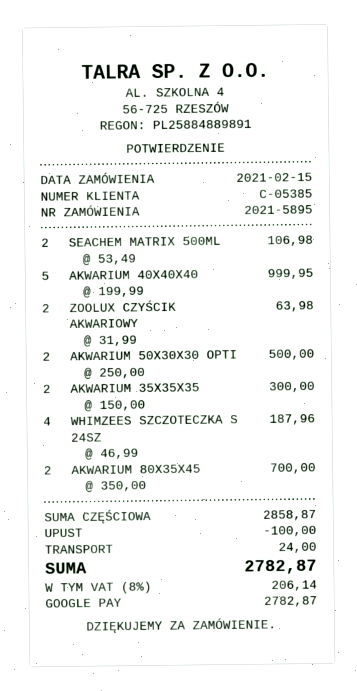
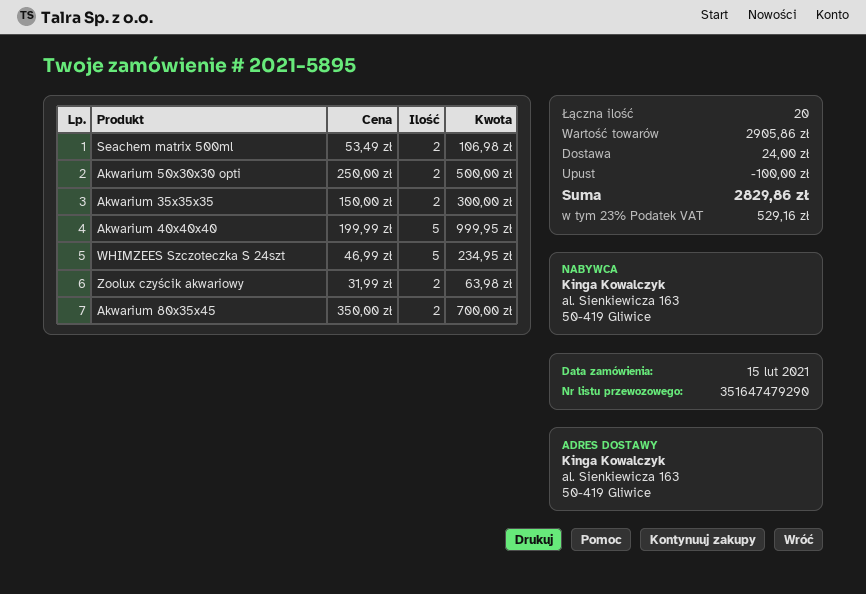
WHIMZEES SZCZOTECZKA S 24SZ: 4 x 46.99 = 187.96 -> 5 x 46.99 = 234.95
subtotal: 2858.87 -> 2905.86
tax: 8% = 206.14 -> 23% = 529.16
total: 2782.87 -> 2829.86

